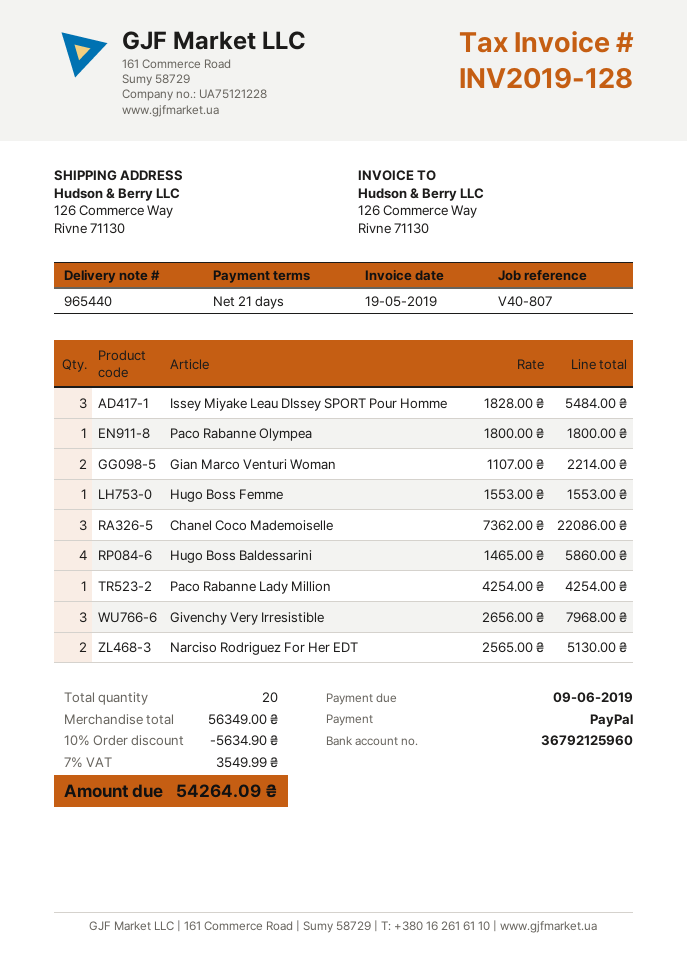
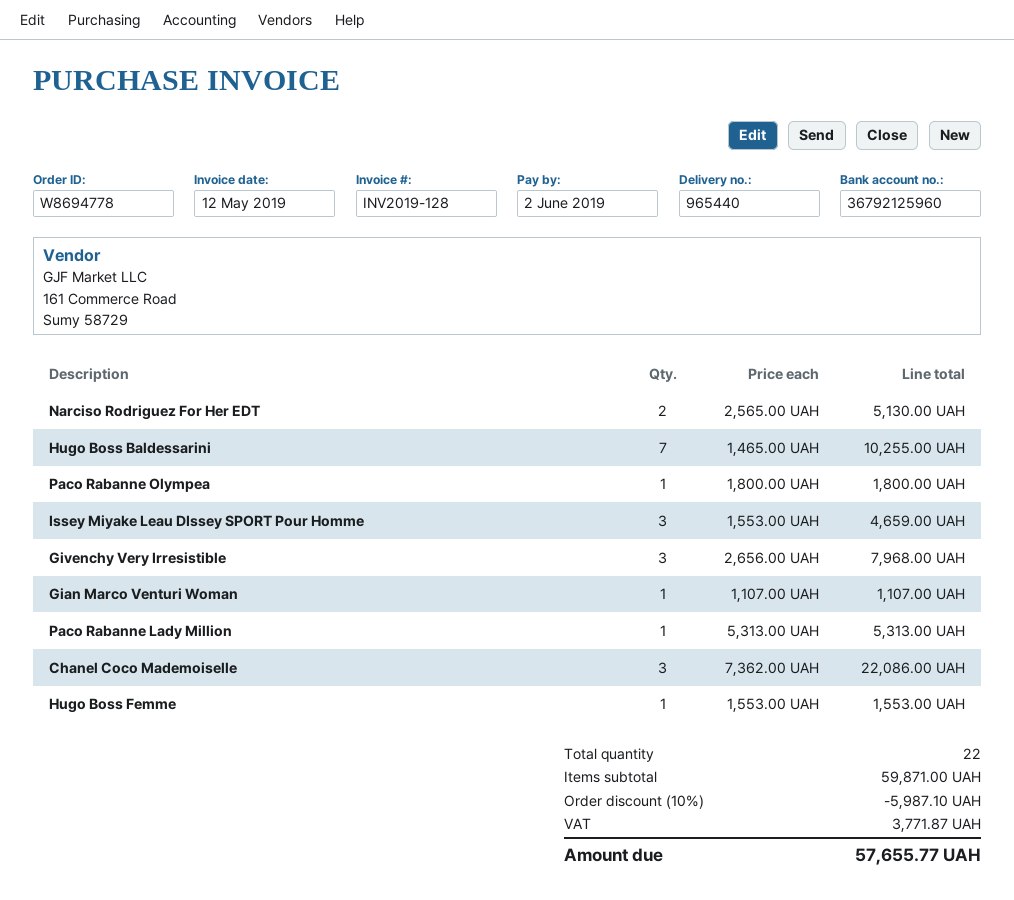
invoice date: 2019-05-19 -> 2019-05-12
due date: 2019-06-09 -> 2019-06-02
Issey Miyake Leau DIssey SPORT Pour Homme: 3 x 1828.00 = 5484.00 -> 3 x 1553.00 = 4659.00
Gian Marco Venturi Woman: 2 x 1107.00 = 2214.00 -> 1 x 1107.00 = 1107.00
Hugo Boss Baldessarini: 4 x 1465.00 = 5860.00 -> 7 x 1465.00 = 10255.00
Paco Rabanne Lady Million: 1 x 4254.00 = 4254.00 -> 1 x 5313.00 = 5313.00
total quantity: 20 -> 22
subtotal: 56349.00 -> 59871.00
discount: 10% = 5634.90 -> 10% = 5987.10
tax: 3549.99 -> 3771.87
total: 54264.09 -> 57655.77

